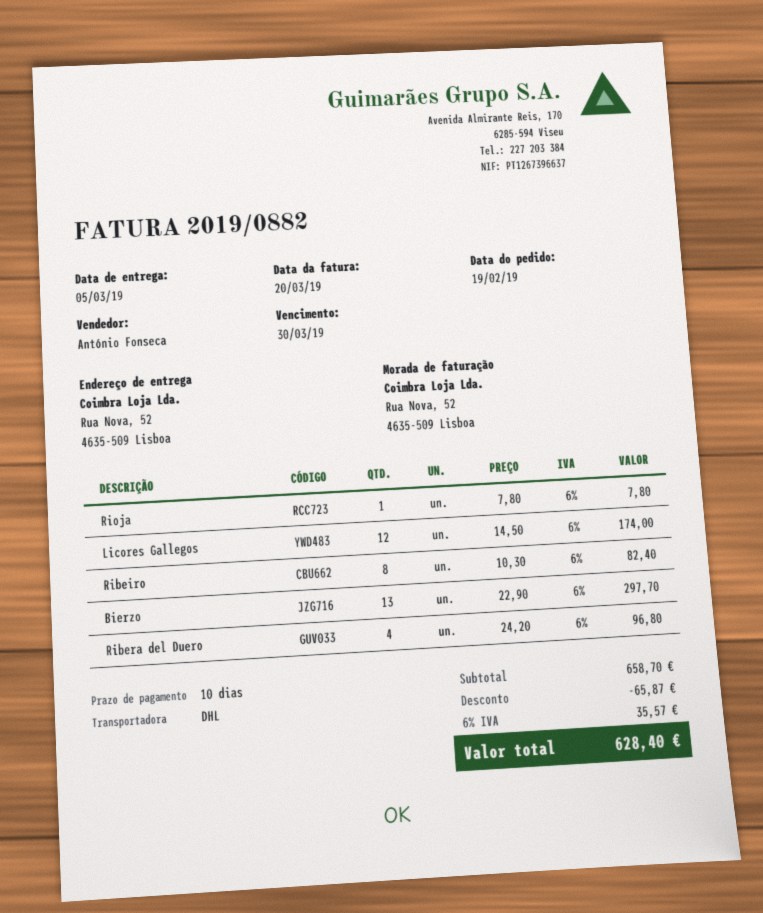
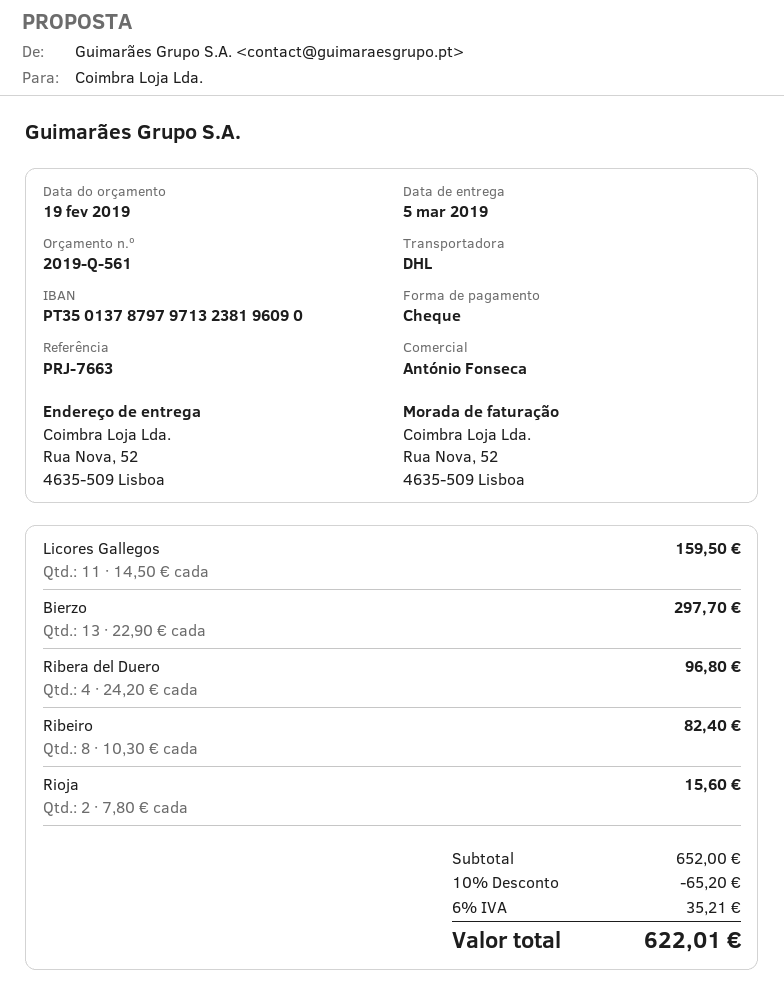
Rioja: 1 x 7.80 = 7.80 -> 2 x 7.80 = 15.60
Licores Gallegos: 12 x 14.50 = 174.00 -> 11 x 14.50 = 159.50
subtotal: 658.70 -> 652.00
discount: 65.87 -> 65.20
tax: 6% = 35.57 -> 6% = 35.21
total: 628.40 -> 622.01

